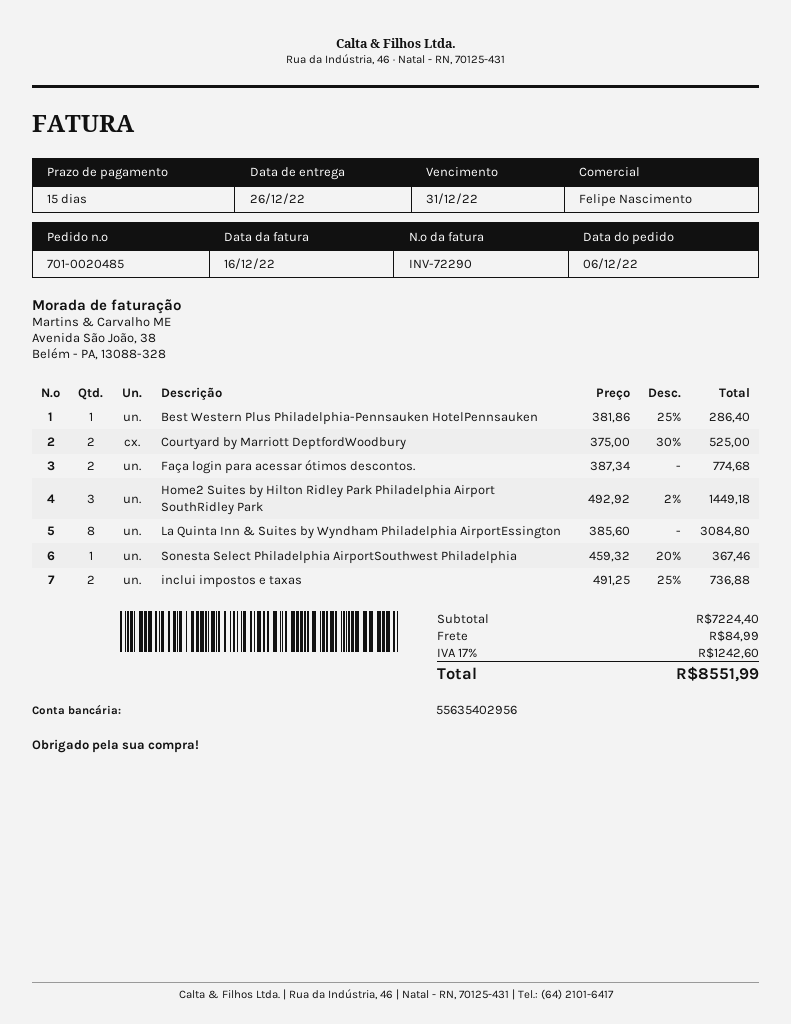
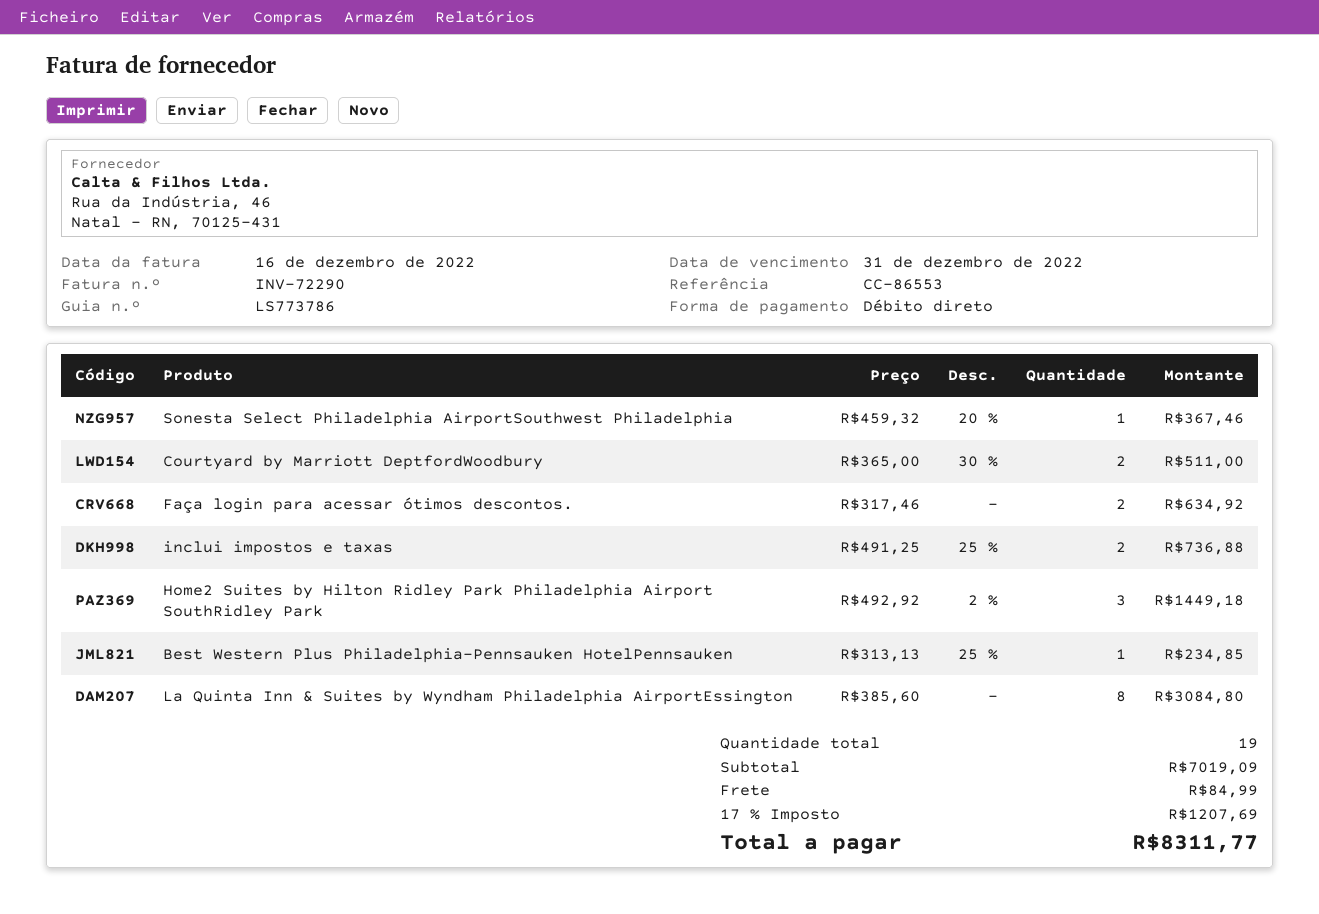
Best Western Plus Philadelphia-Pennsauken HotelPennsauken: 1 x 381.86 - 25% = 286.40 -> 1 x 313.13 - 25% = 234.85
Courtyard by Marriott DeptfordWoodbury: 2 x 375.00 - 30% = 525.00 -> 2 x 365.00 - 30% = 511.00
Faça login para acessar ótimos descontos.: 2 x 387.34 = 774.68 -> 2 x 317.46 = 634.92
subtotal: 7224.40 -> 7019.09
tax: 17% = 1242.60 -> 17% = 1207.69
total: 8551.99 -> 8311.77

